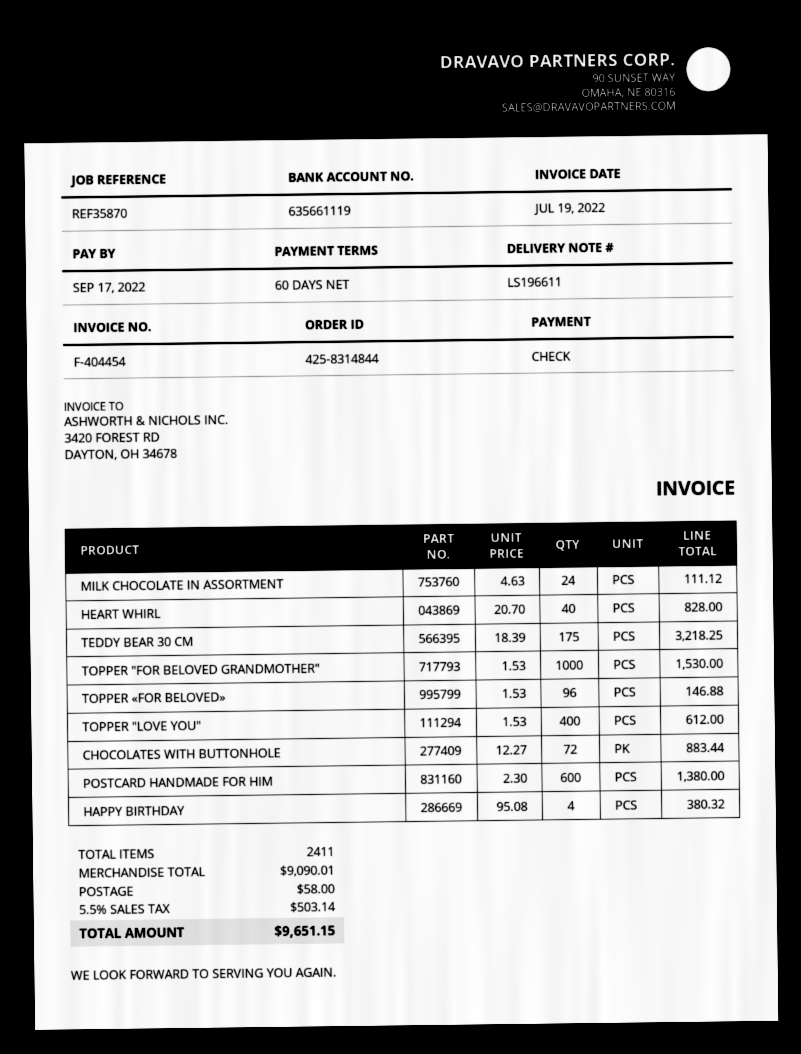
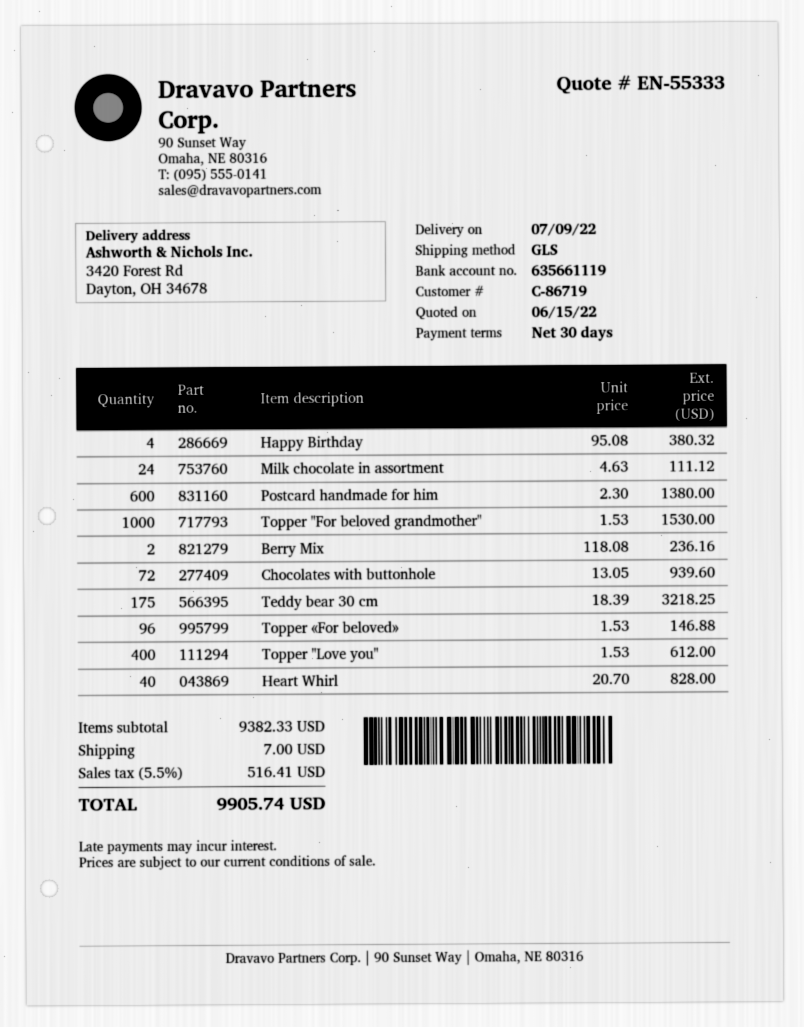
payment terms: 60 days -> 30 days
CHOCOLATES WITH BUTTONHOLE: 72 x 12.27 = 883.44 -> 72 x 13.05 = 939.60
Berry Mix: none -> 2 x 118.08 = 236.16
subtotal: 9090.01 -> 9382.33
shipping: 58.00 -> 7.00
tax: 5.5% = 503.14 -> 5.5% = 516.41
total: 9651.15 -> 9905.74

